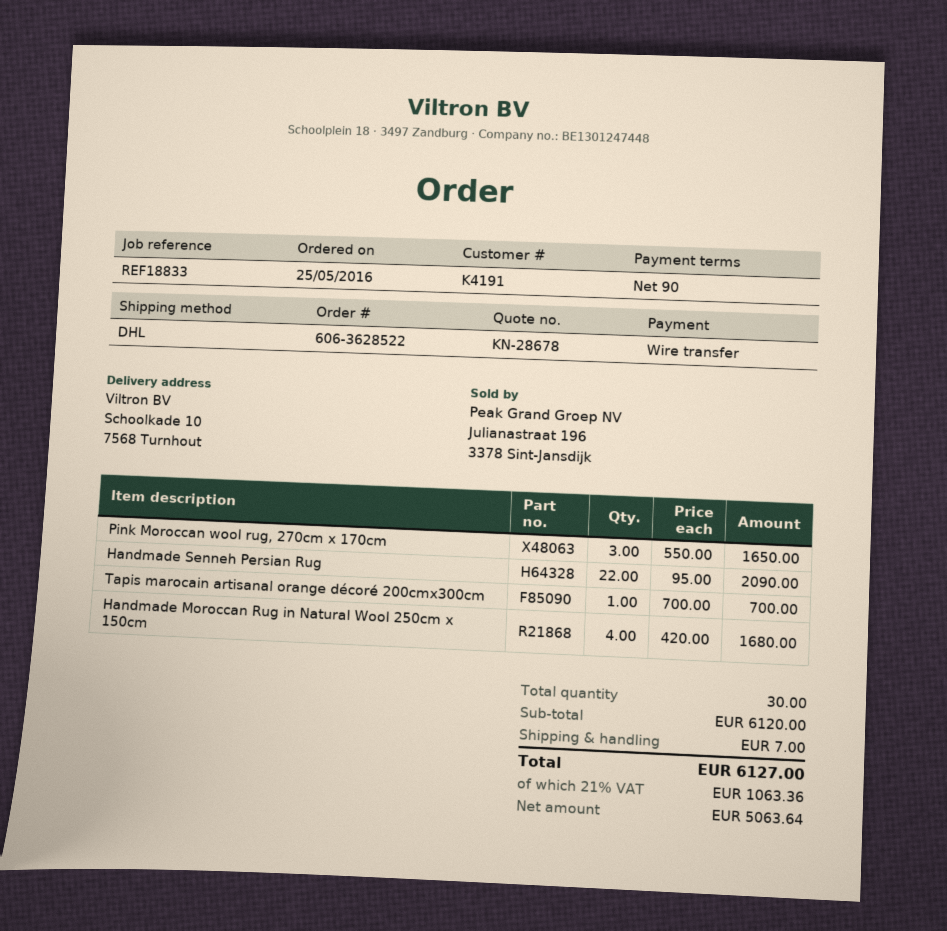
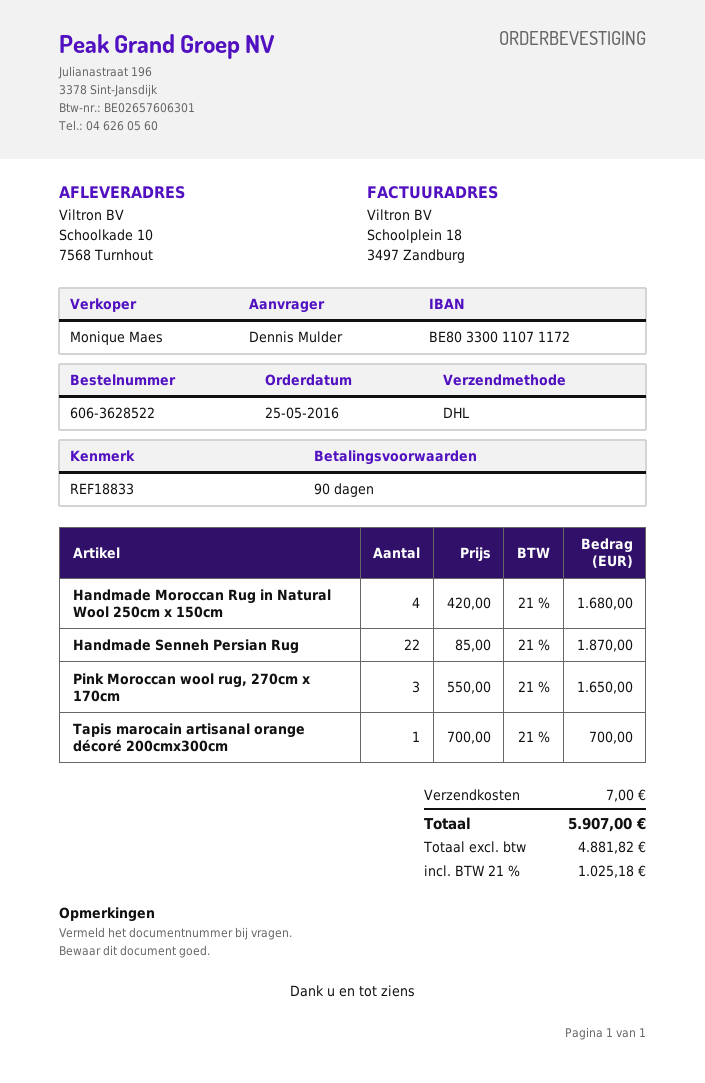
Handmade Senneh Persian Rug: 22 x 95.00 = 2090.00 -> 22 x 85.00 = 1870.00
net: 5063.64 -> 4881.82
tax: 21% = 1063.36 -> 21% = 1025.18
total: 6127.00 -> 5907.00

